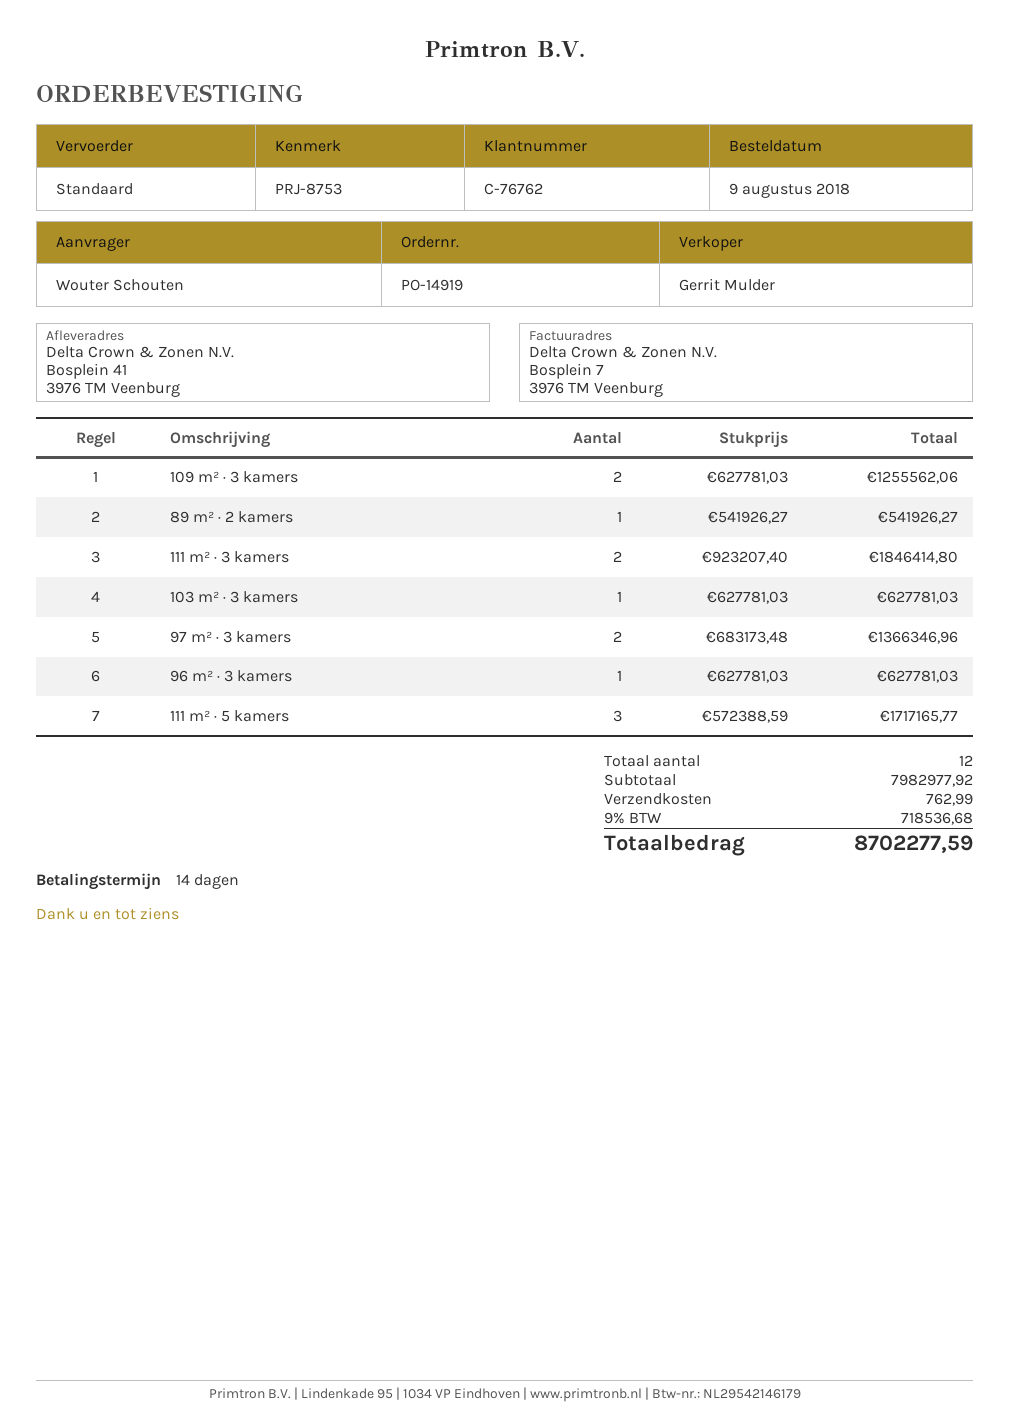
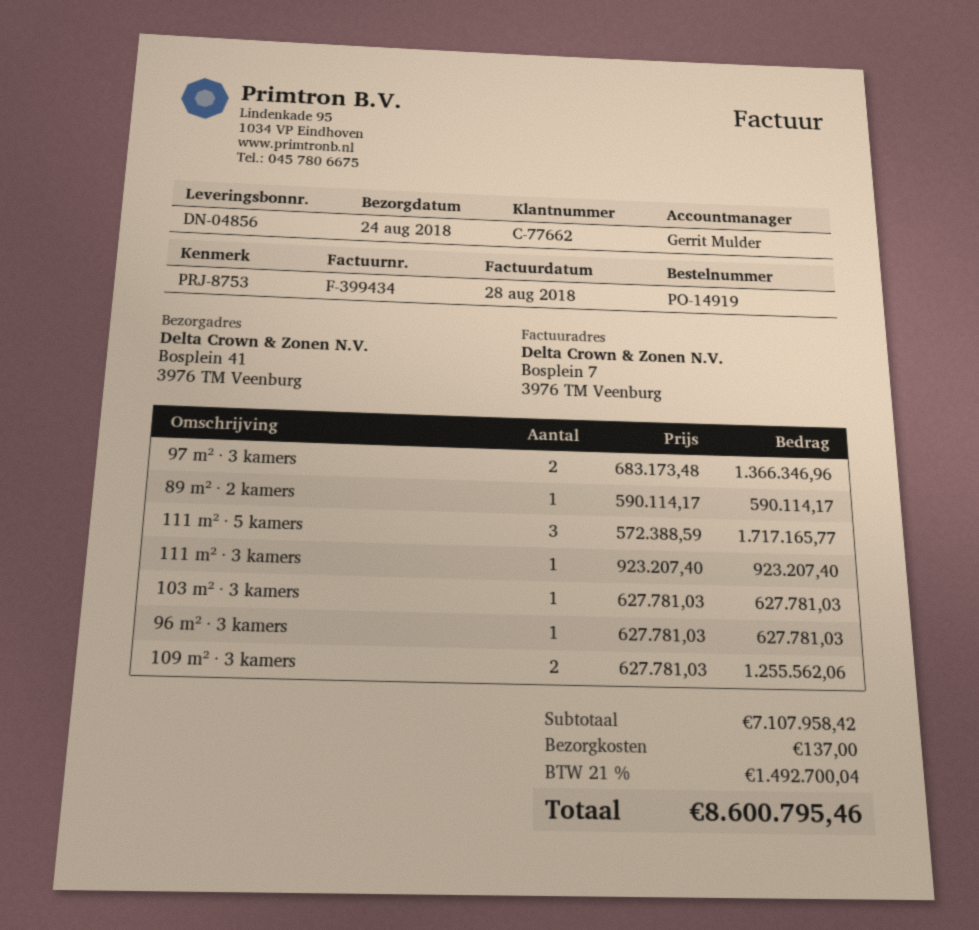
customer number: C-76762 -> C-77662
89 m² · 2 kamers: 1 x 541926.27 = 541926.27 -> 1 x 590114.17 = 590114.17
111 m² · 3 kamers: 2 x 923207.40 = 1846414.80 -> 1 x 923207.40 = 923207.40
subtotal: 7982977.92 -> 7107958.42
shipping: 762.99 -> 137.00
tax: 9% = 718536.68 -> 21% = 1492700.04
total: 8702277.59 -> 8600795.46

